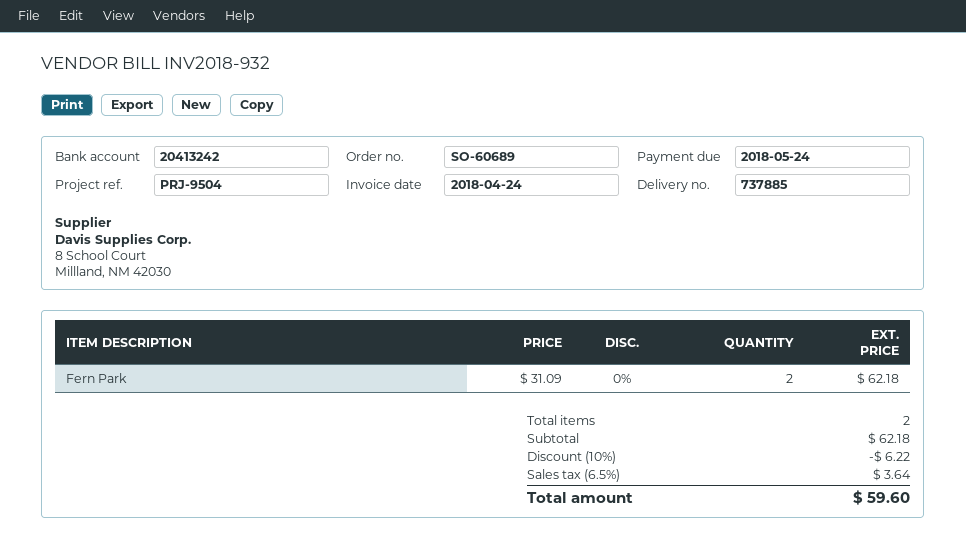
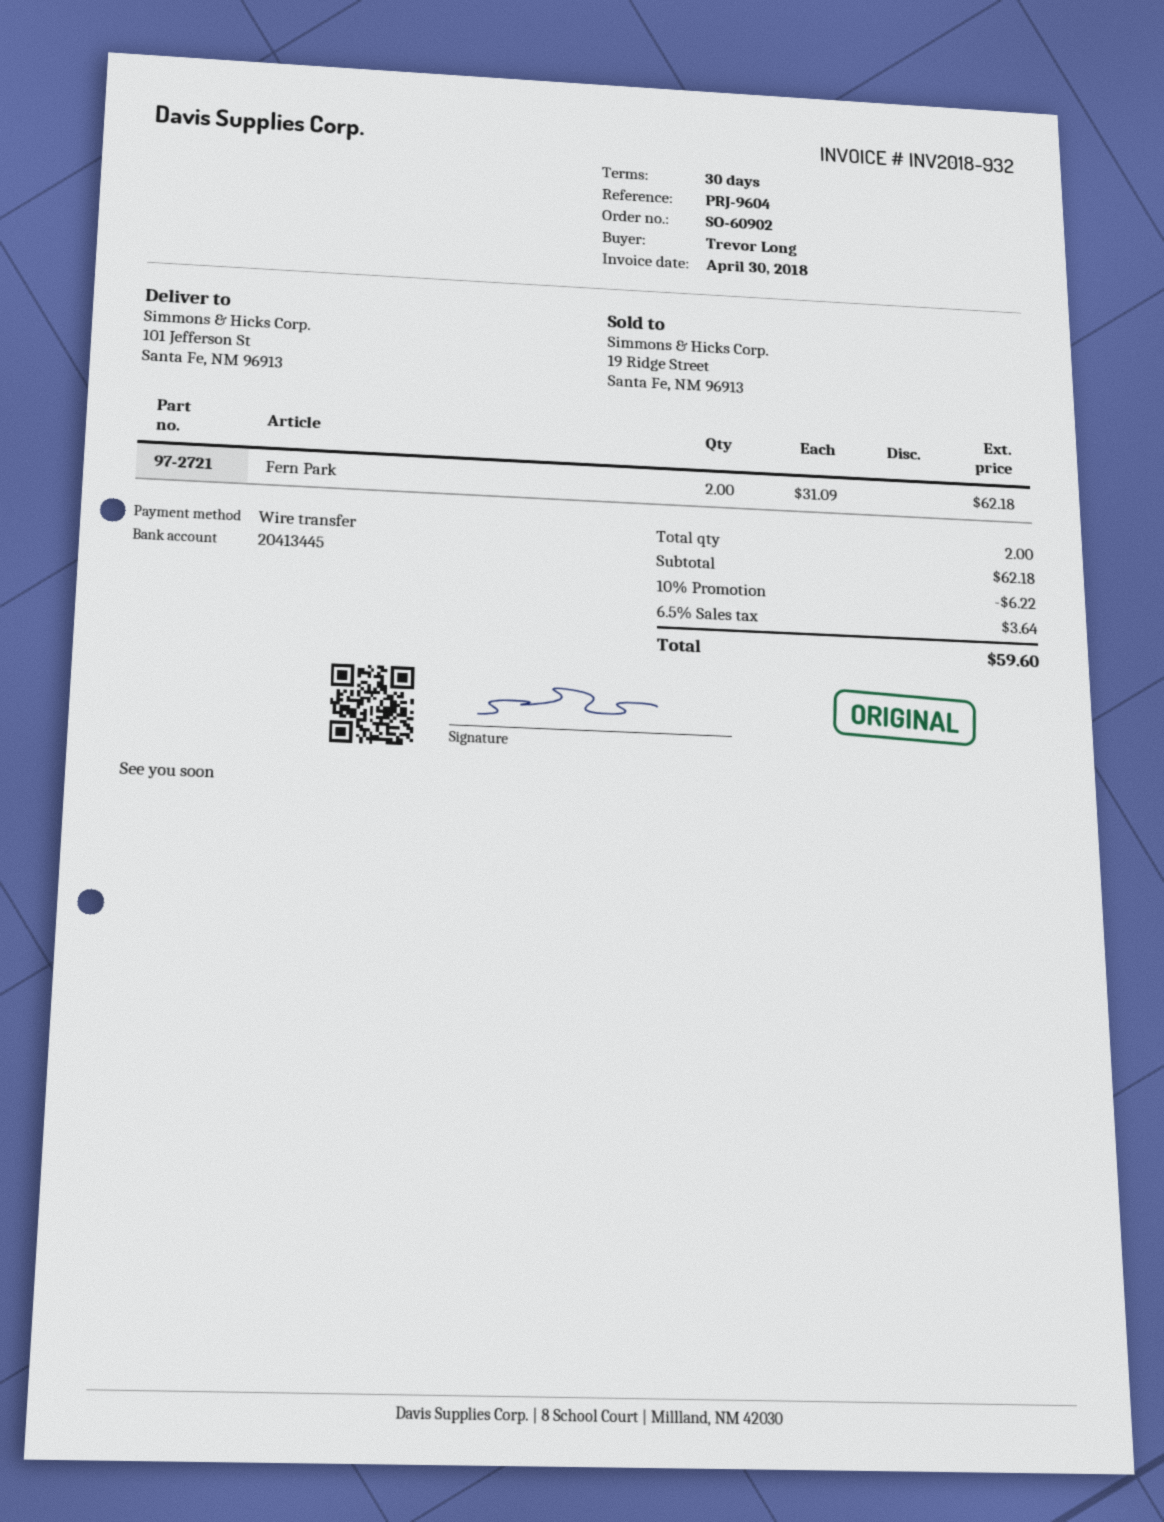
order number: SO-60689 -> SO-60902
invoice date: 2018-04-24 -> 2018-04-30
reference: PRJ-9504 -> PRJ-9604
bank account: 20413242 -> 20413445

